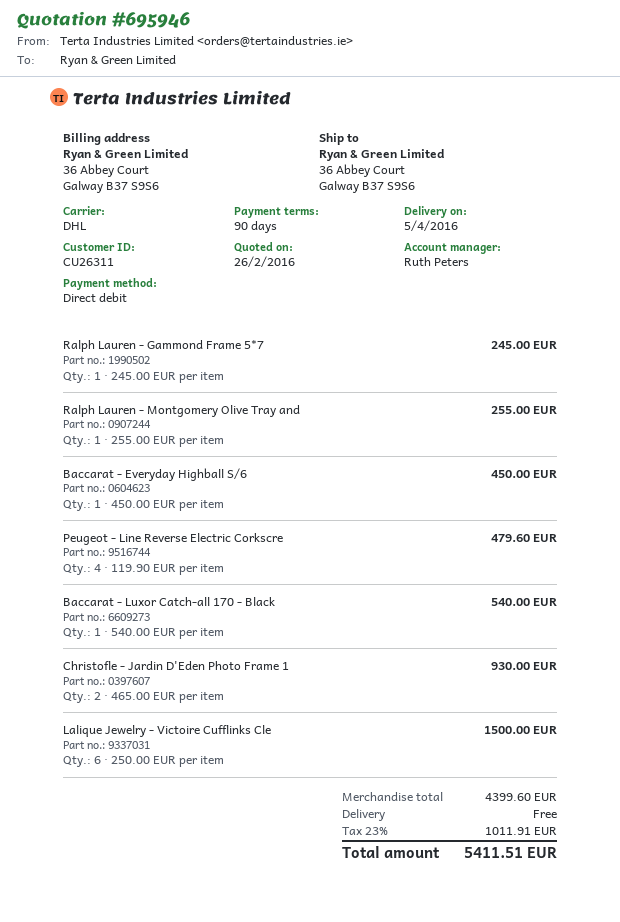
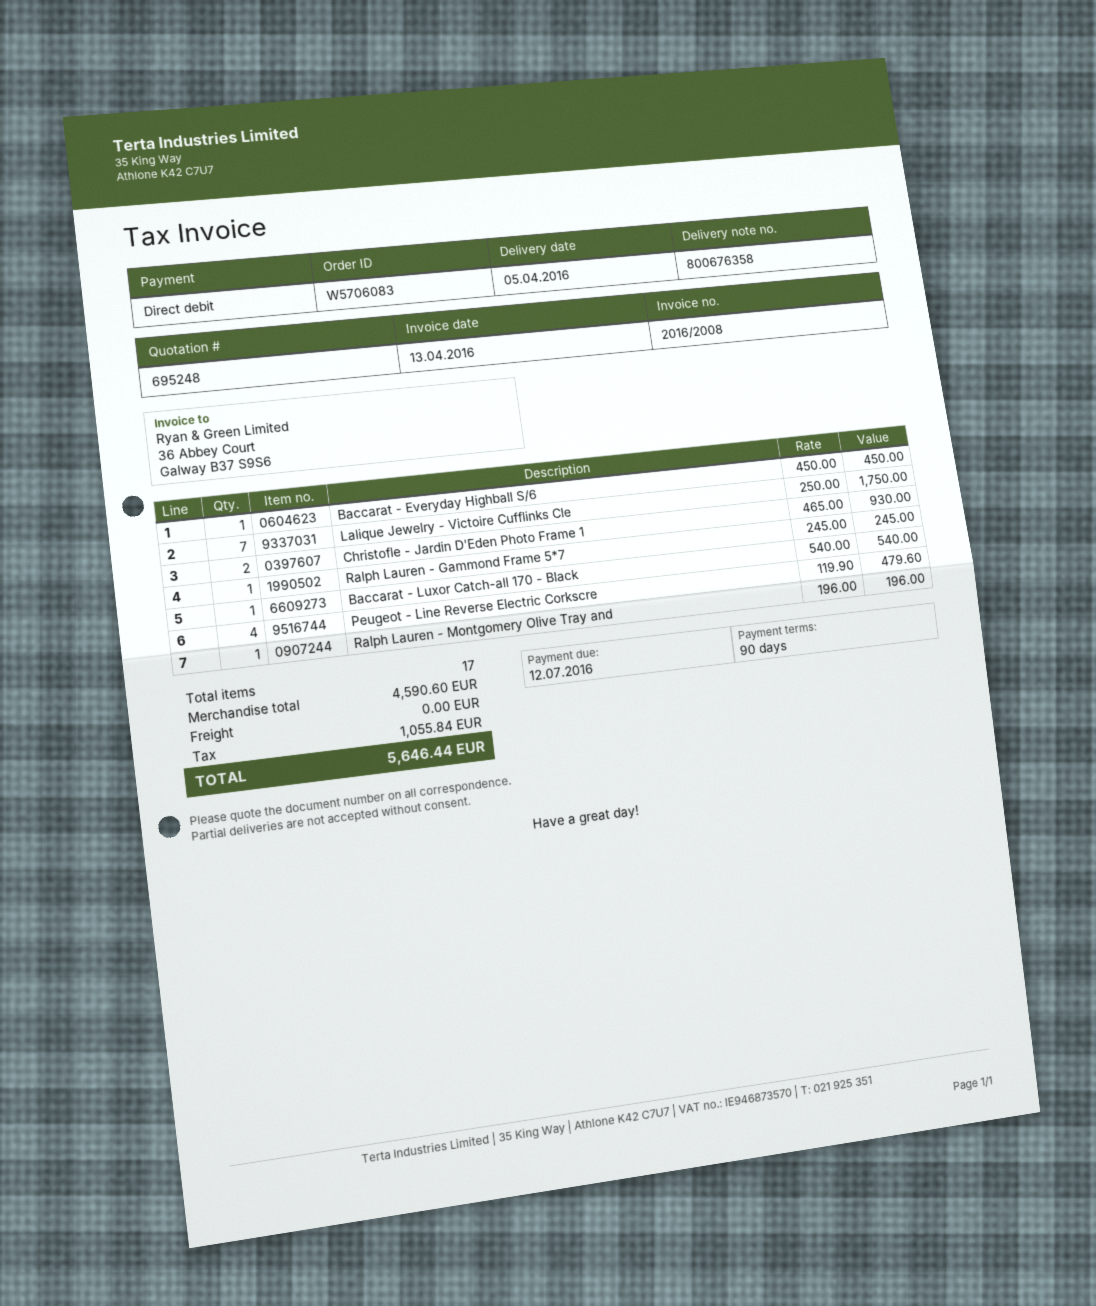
quote number: 695946 -> 695248
Ralph Lauren - Montgomery Olive Tray and: 1 x 255.00 = 255.00 -> 1 x 196.00 = 196.00
Lalique Jewelry - Victoire Cufflinks Cle: 6 x 250.00 = 1500.00 -> 7 x 250.00 = 1750.00
subtotal: 4399.60 -> 4590.60
tax: 1011.91 -> 1055.84
total: 5411.51 -> 5646.44

